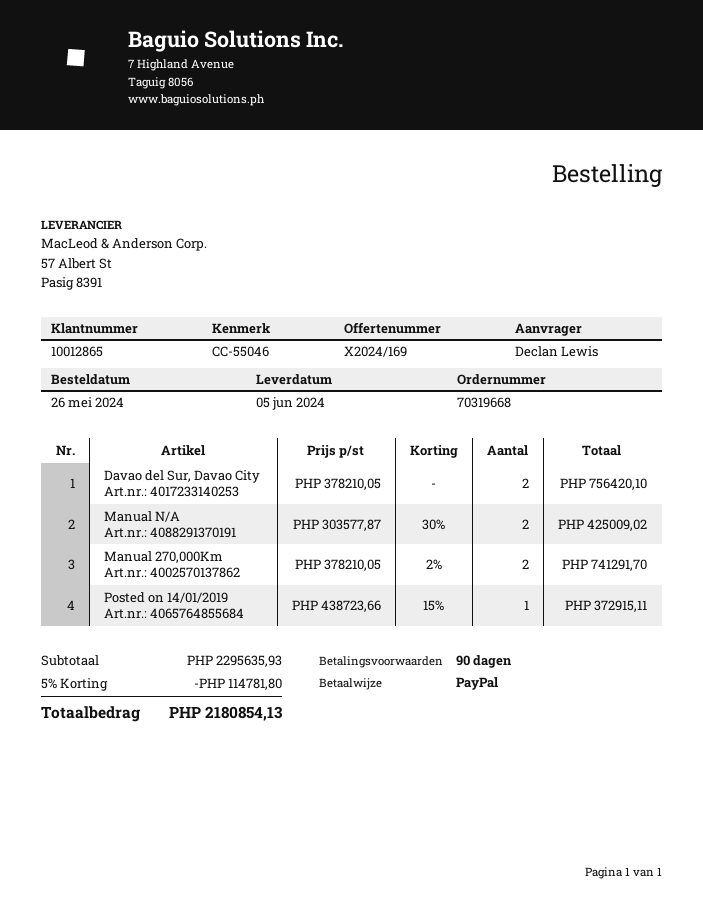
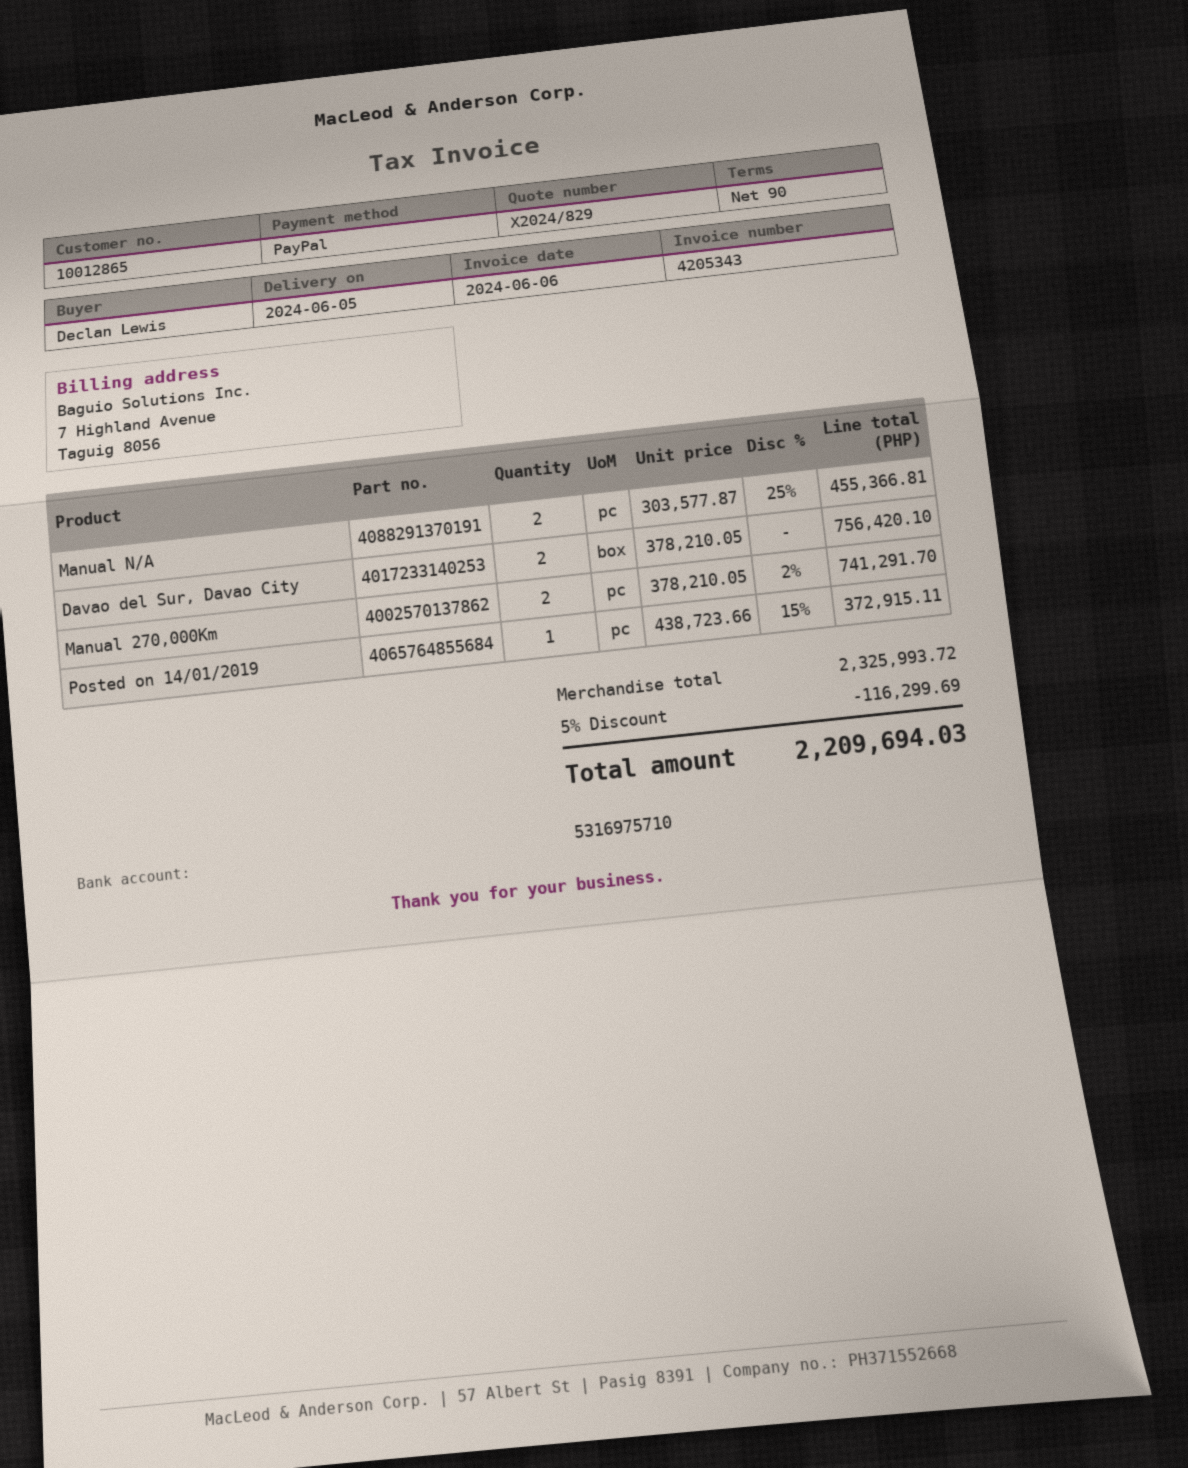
quote number: X2024/169 -> X2024/829
Manual N/A: 2 x 303577.87 - 30% = 425009.02 -> 2 x 303577.87 - 25% = 455366.81
subtotal: 2295635.93 -> 2325993.72
discount: 5% = 114781.80 -> 5% = 116299.69
total: 2180854.13 -> 2209694.03

